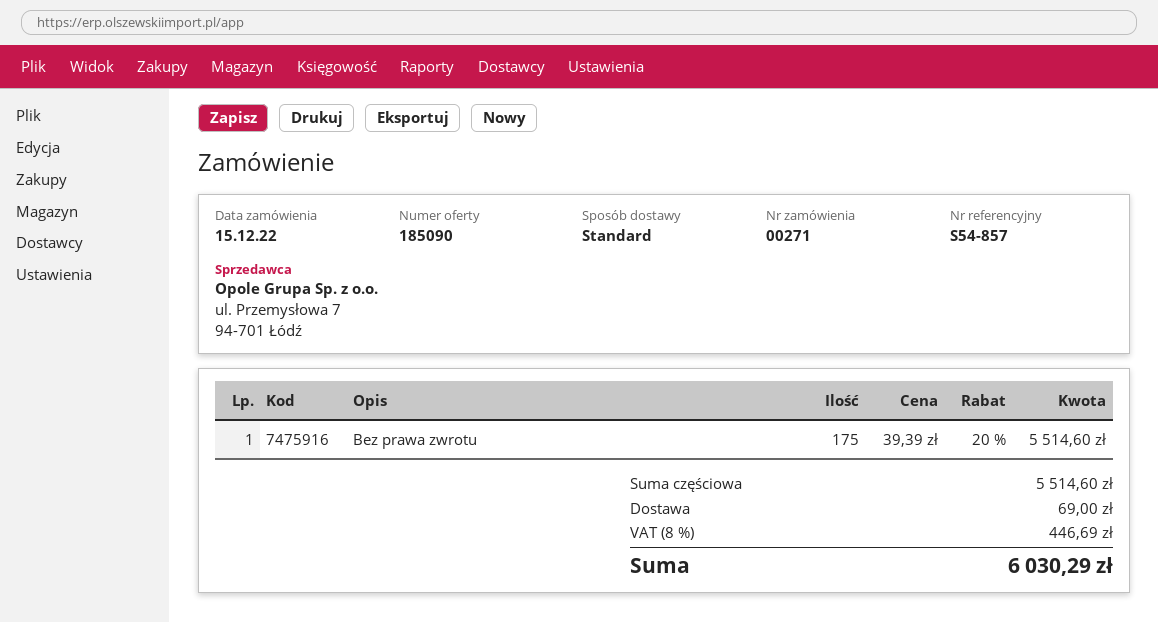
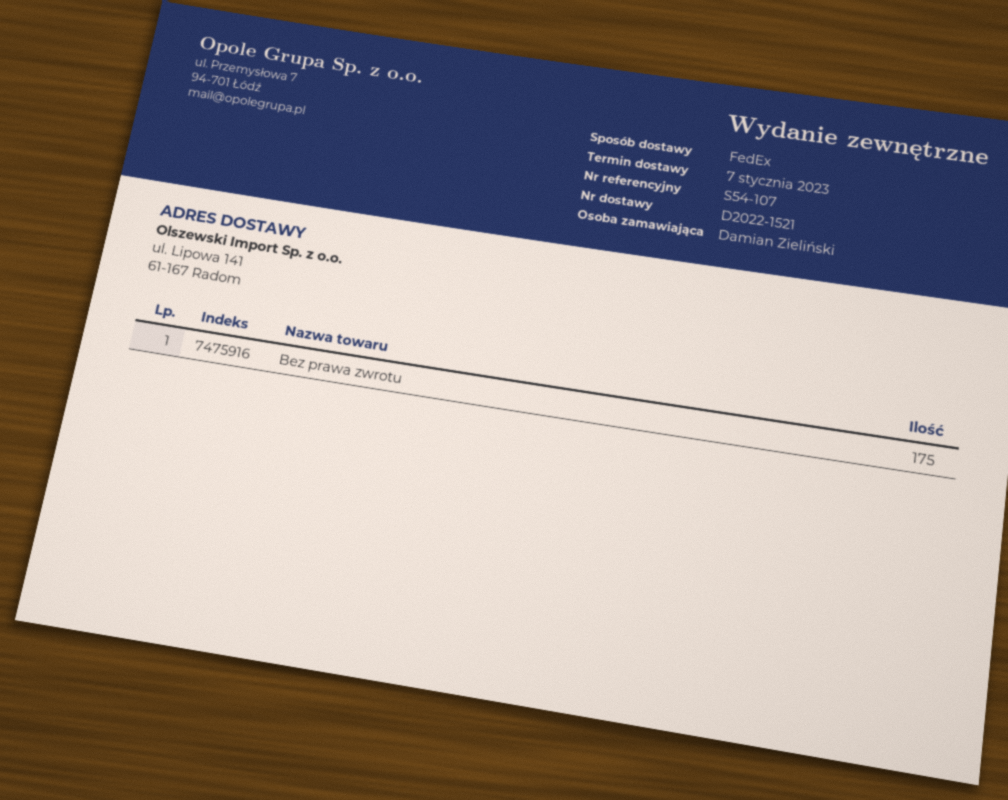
reference: S54-857 -> S54-107
shipping method: standard -> FedEx

